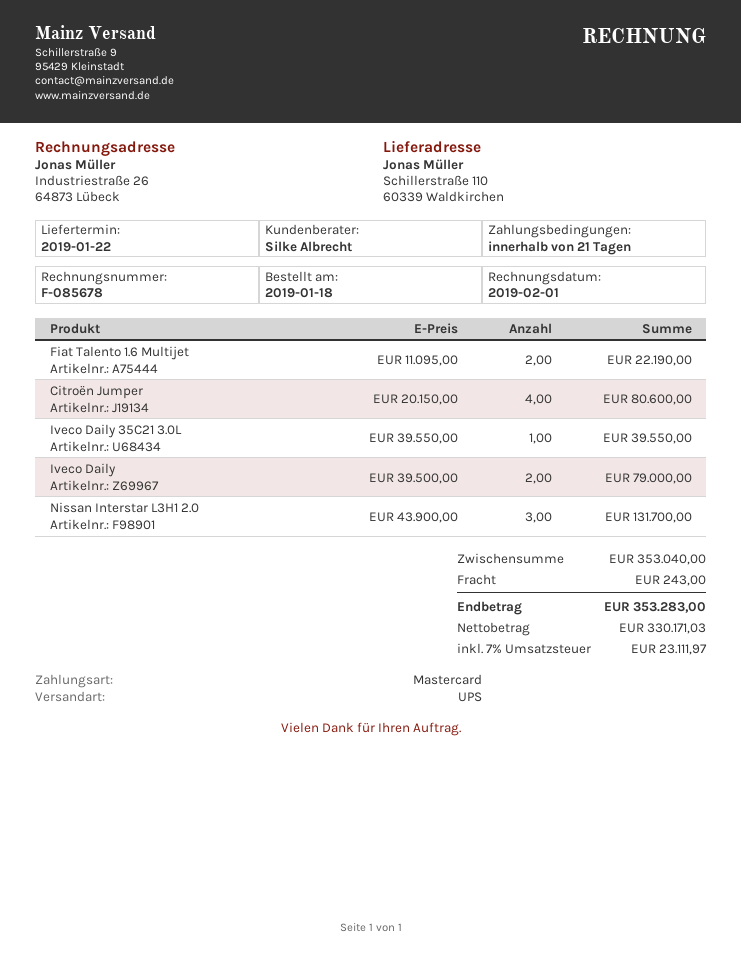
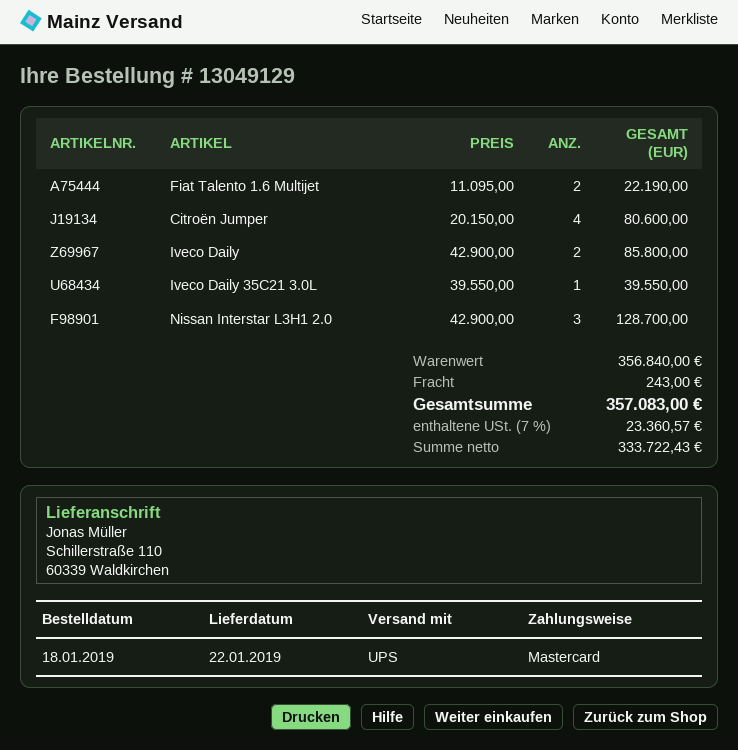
Iveco Daily: 2 x 39500.00 = 79000.00 -> 2 x 42900.00 = 85800.00
Nissan Interstar L3H1 2.0: 3 x 43900.00 = 131700.00 -> 3 x 42900.00 = 128700.00
subtotal: 353040.00 -> 356840.00
net: 330171.03 -> 333722.43
tax: 7% = 23111.97 -> 7% = 23360.57
total: 353283.00 -> 357083.00

